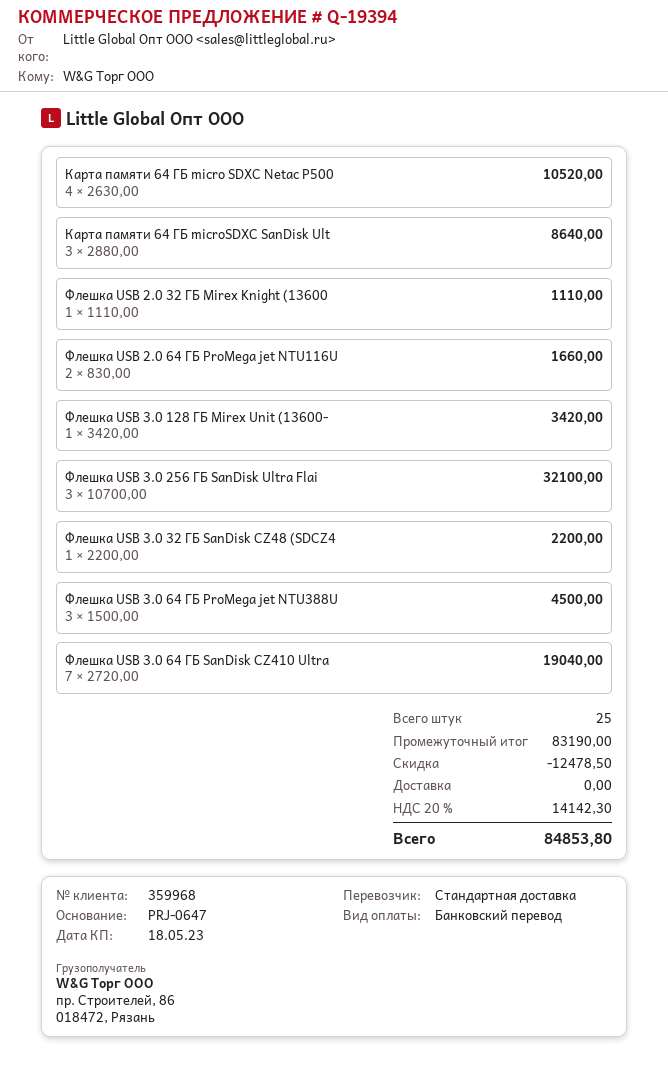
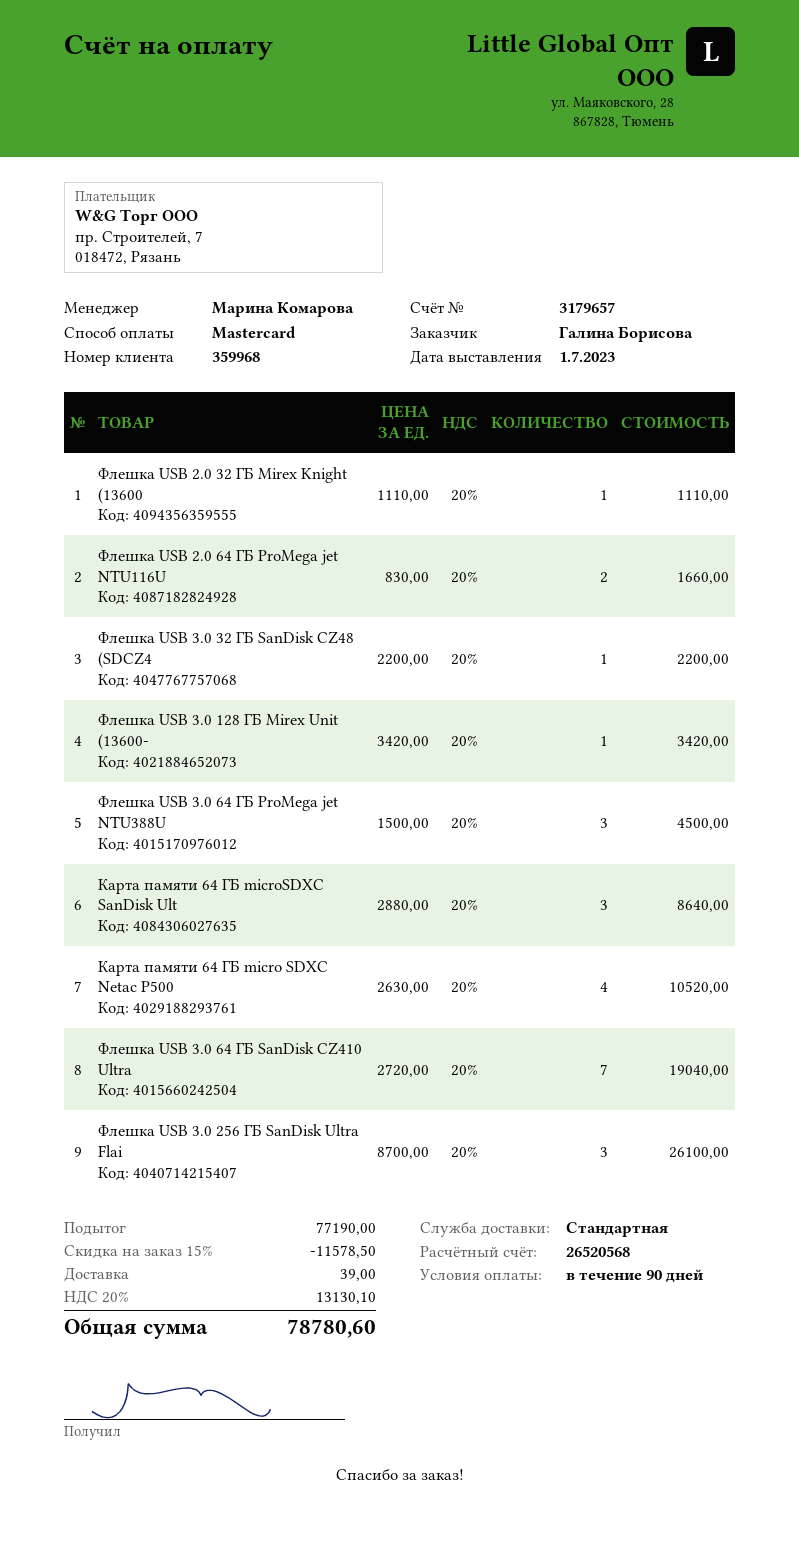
payment method: bank transfer -> Mastercard
Флешка USB 3.0 256 ГБ SanDisk Ultra Flai: 3 x 10700.00 = 32100.00 -> 3 x 8700.00 = 26100.00
subtotal: 83190.00 -> 77190.00
discount: 12478.50 -> 11578.50
shipping: 0.00 -> 39.00
tax: 20% = 14142.30 -> 20% = 13130.10
total: 84853.80 -> 78780.60

